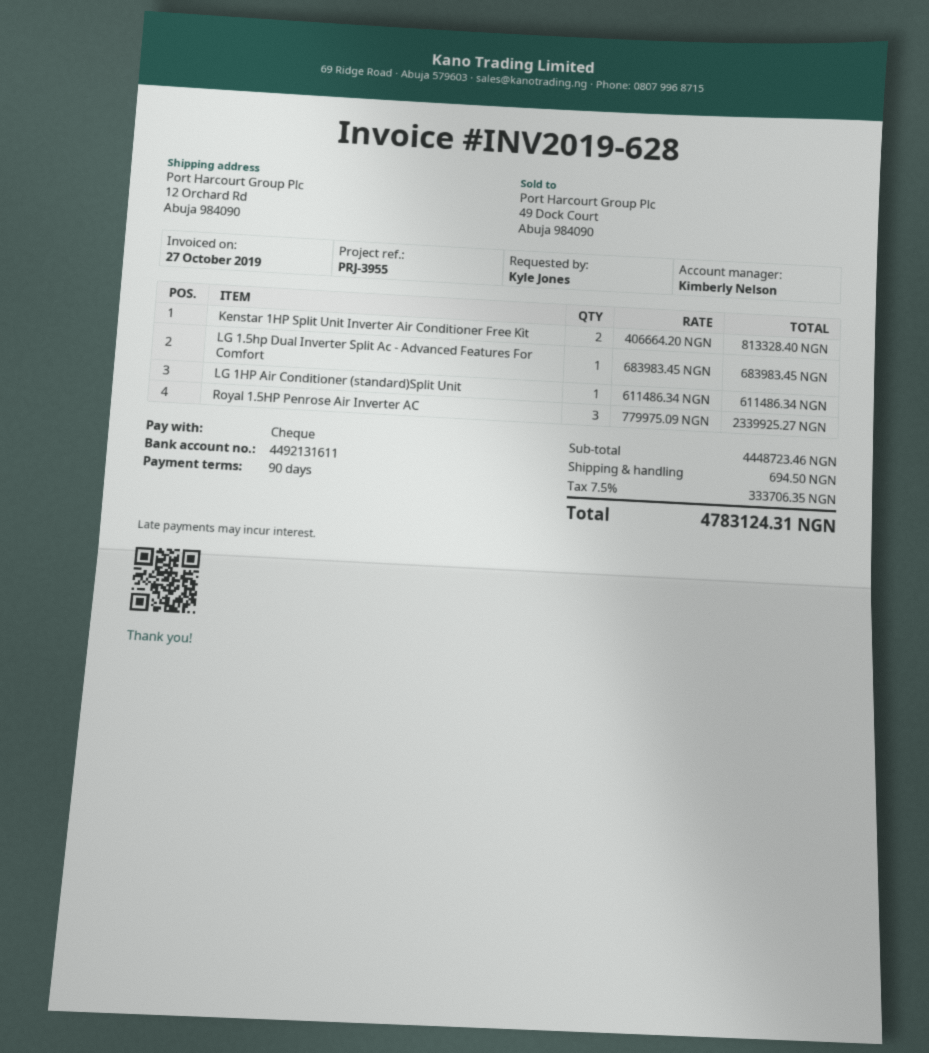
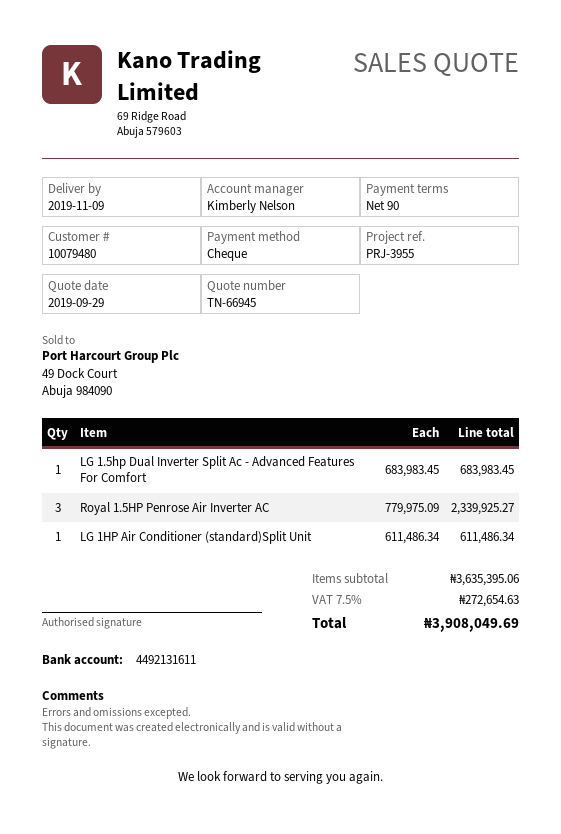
Kenstar 1HP Split Unit Inverter Air Conditioner Free Kìt: 2 x 406664.20 = 813328.40 -> none
subtotal: 4448723.46 -> 3635395.06
shipping: 694.50 -> none
tax: 7.5% = 333706.35 -> 7.5% = 272654.63
total: 4783124.31 -> 3908049.69

